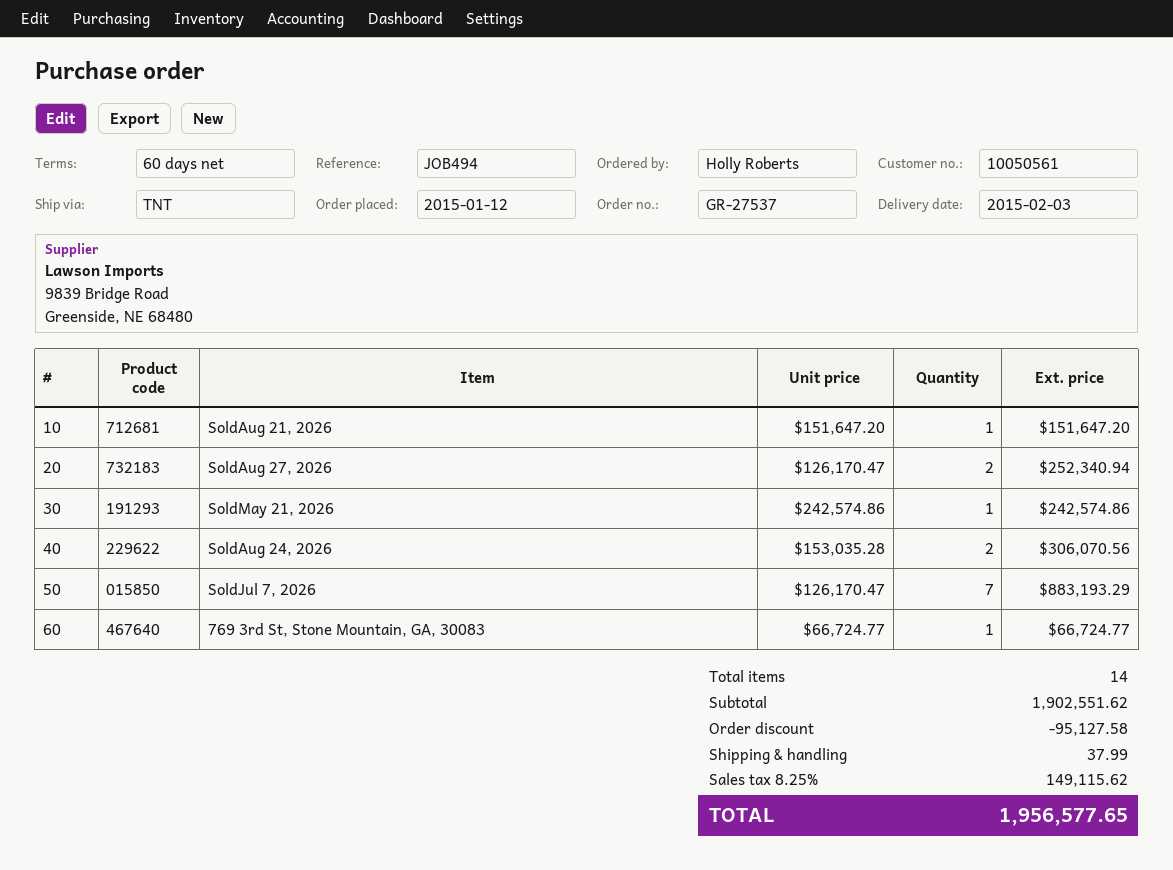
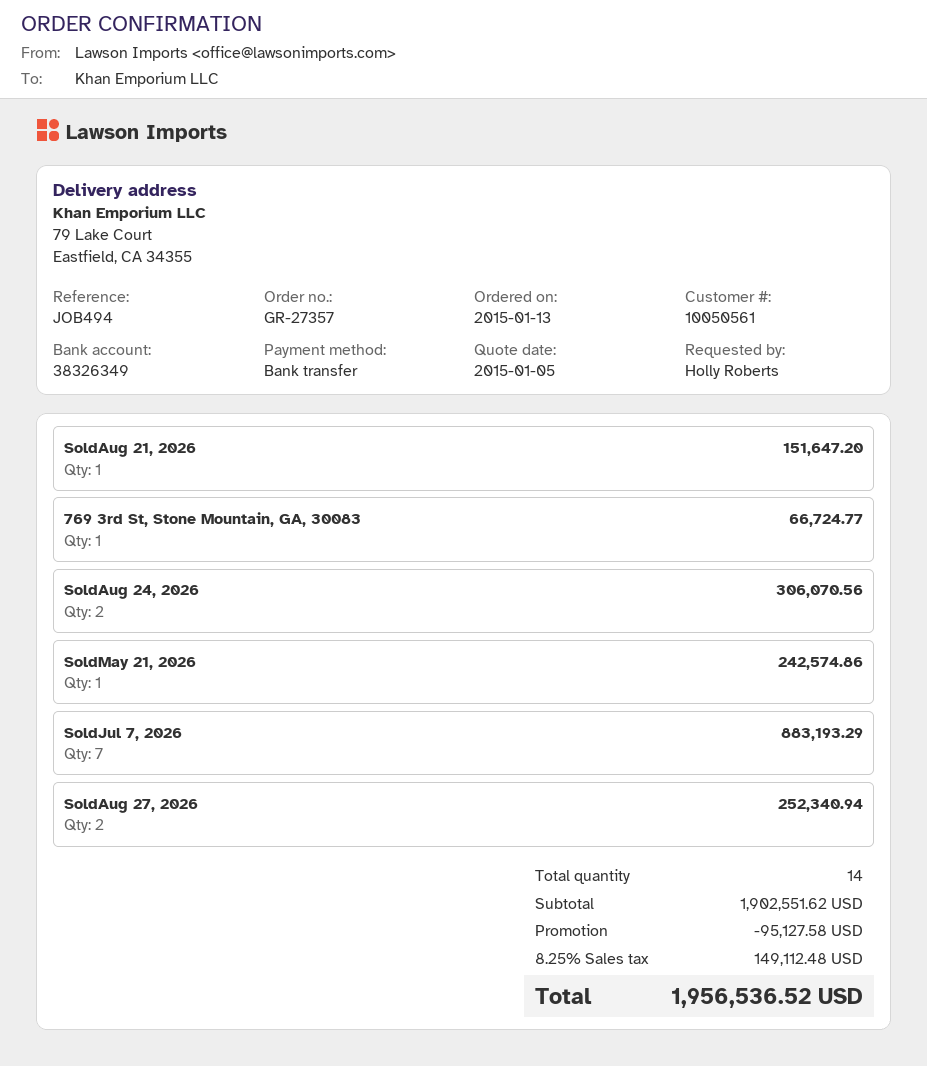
order number: GR-27537 -> GR-27357
order date: 2015-01-12 -> 2015-01-13
shipping: 37.99 -> none
tax: 8.25% = 149115.62 -> 8.25% = 149112.48
total: 1956577.65 -> 1956536.52

